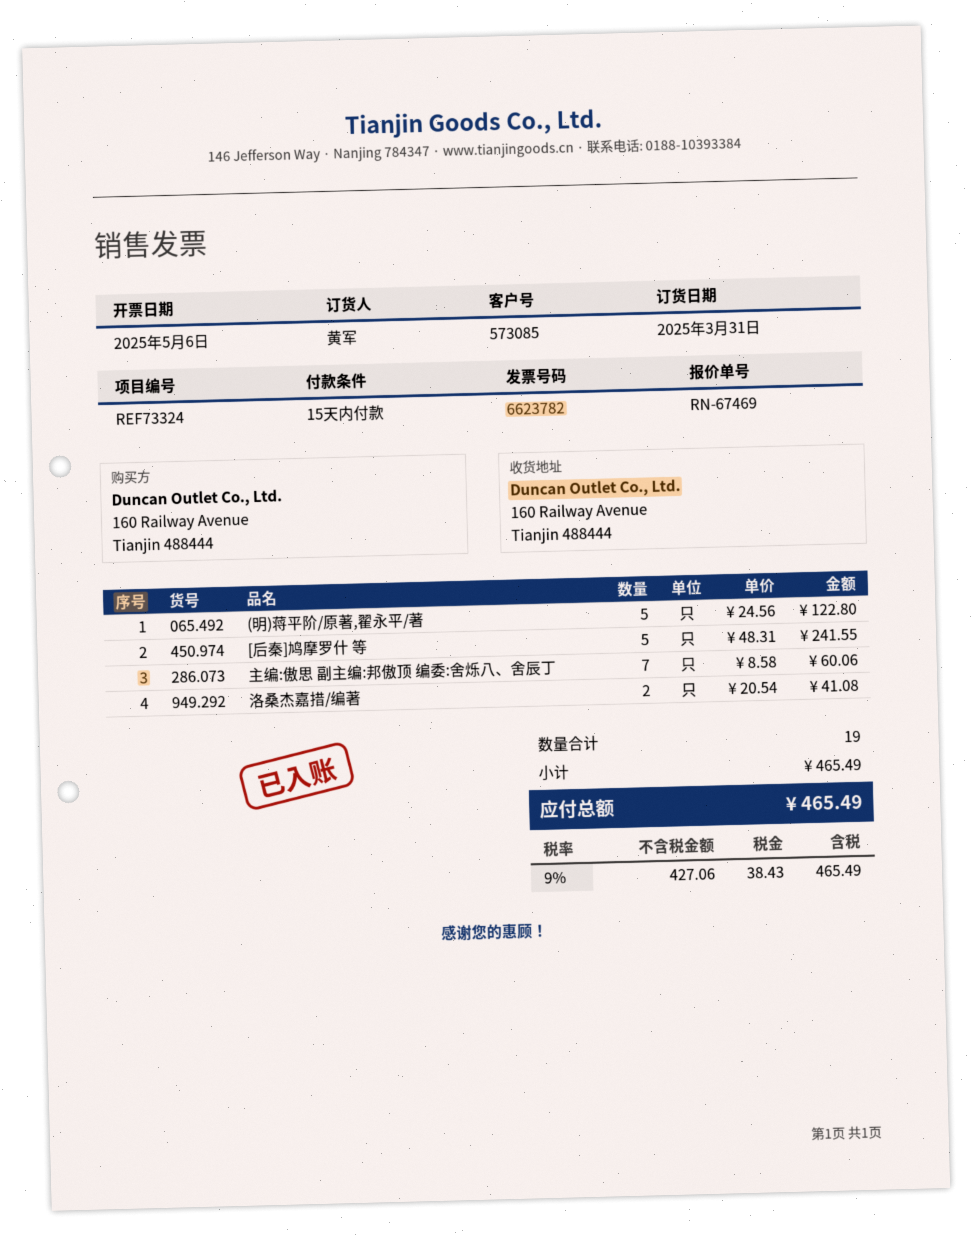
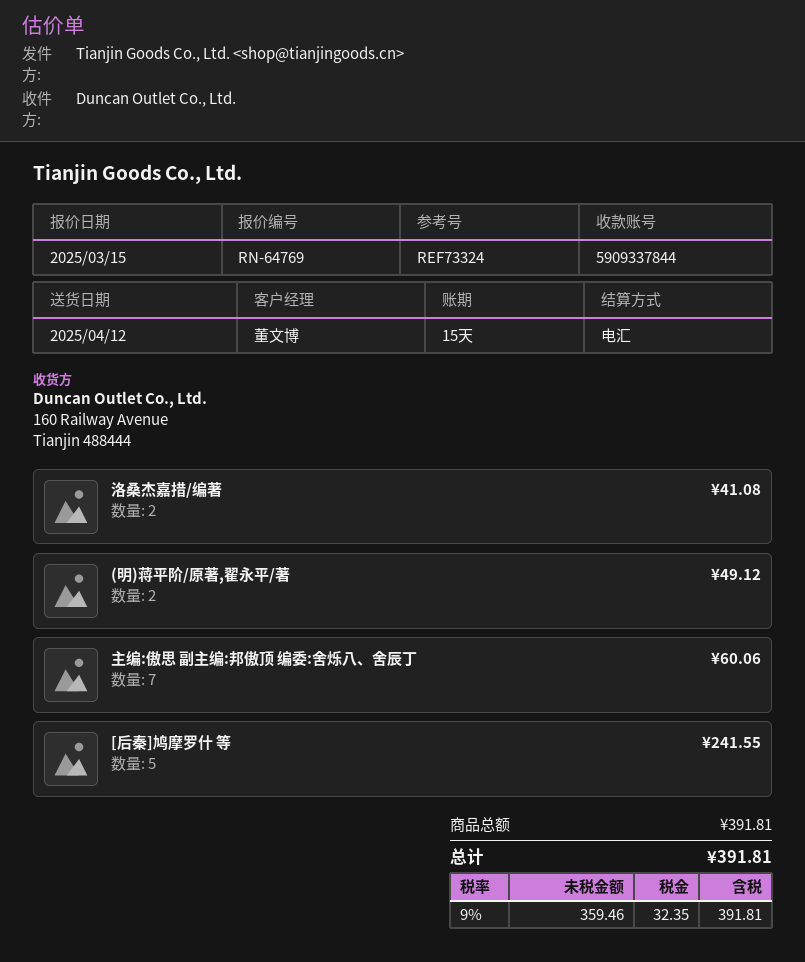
quote number: RN-67469 -> RN-64769
(明)蒋平阶/原著,翟永平/著: 5 for 122.80 -> 2 for 49.12
subtotal: 465.49 -> 391.81
net: 427.06 -> 359.46
tax: 9% = 38.43 -> 9% = 32.35
total: 465.49 -> 391.81

